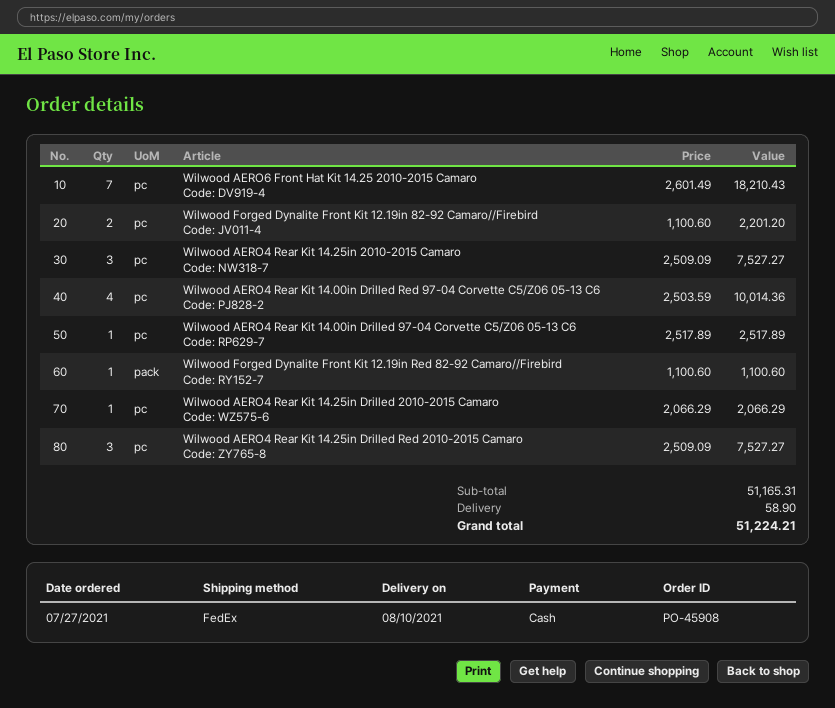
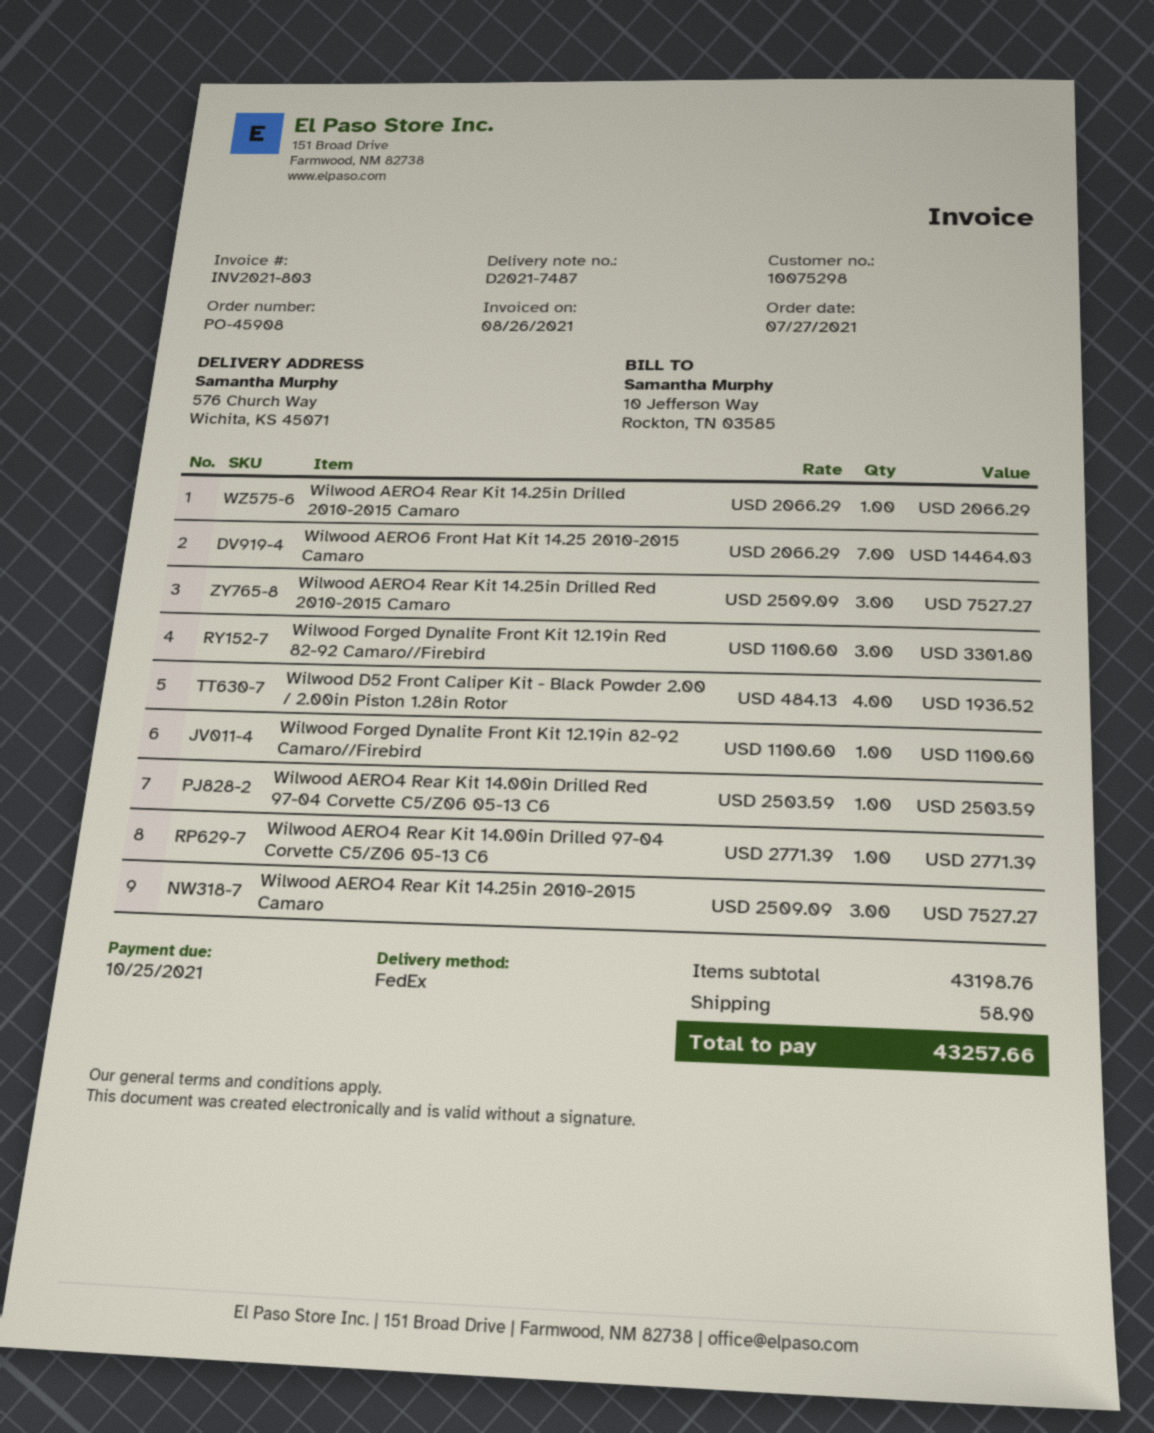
Wilwood AERO6 Front Hat Kit 14.25 2010-2015 Camaro: 7 x 2601.49 = 18210.43 -> 7 x 2066.29 = 14464.03
Wilwood Forged Dynalite Front Kit 12.19in 82-92 Camaro//Firebird: 2 x 1100.60 = 2201.20 -> 1 x 1100.60 = 1100.60
Wilwood AERO4 Rear Kit 14.00in Drilled Red 97-04 Corvette C5/Z06 05-13 C6: 4 x 2503.59 = 10014.36 -> 1 x 2503.59 = 2503.59
Wilwood AERO4 Rear Kit 14.00in Drilled 97-04 Corvette C5/Z06 05-13 C6: 1 x 2517.89 = 2517.89 -> 1 x 2771.39 = 2771.39
Wilwood Forged Dynalite Front Kit 12.19in Red 82-92 Camaro//Firebird: 1 x 1100.60 = 1100.60 -> 3 x 1100.60 = 3301.80
Wilwood D52 Front Caliper Kit - Black Powder 2.00 / 2.00in Piston 1.28in Rotor: none -> 4 x 484.13 = 1936.52
subtotal: 51165.31 -> 43198.76
total: 51224.21 -> 43257.66

